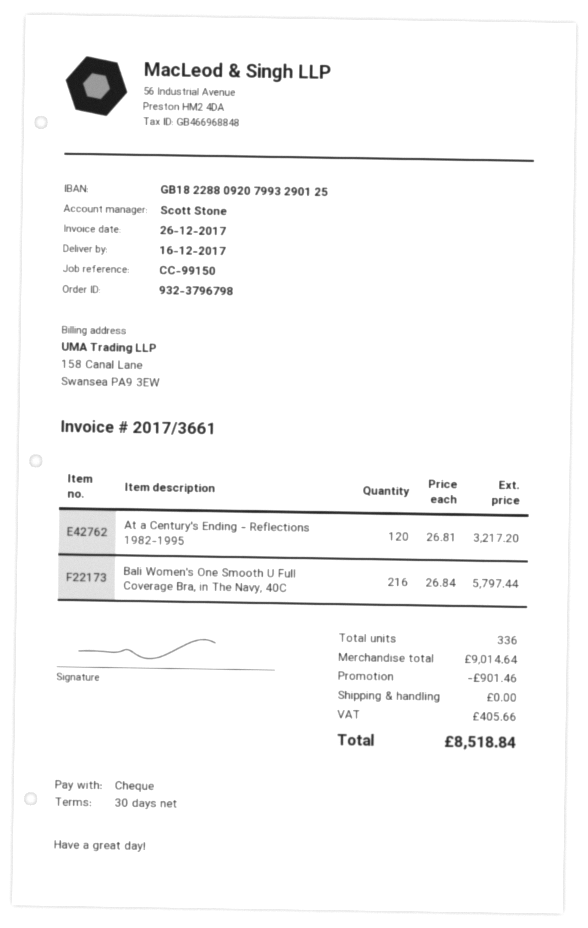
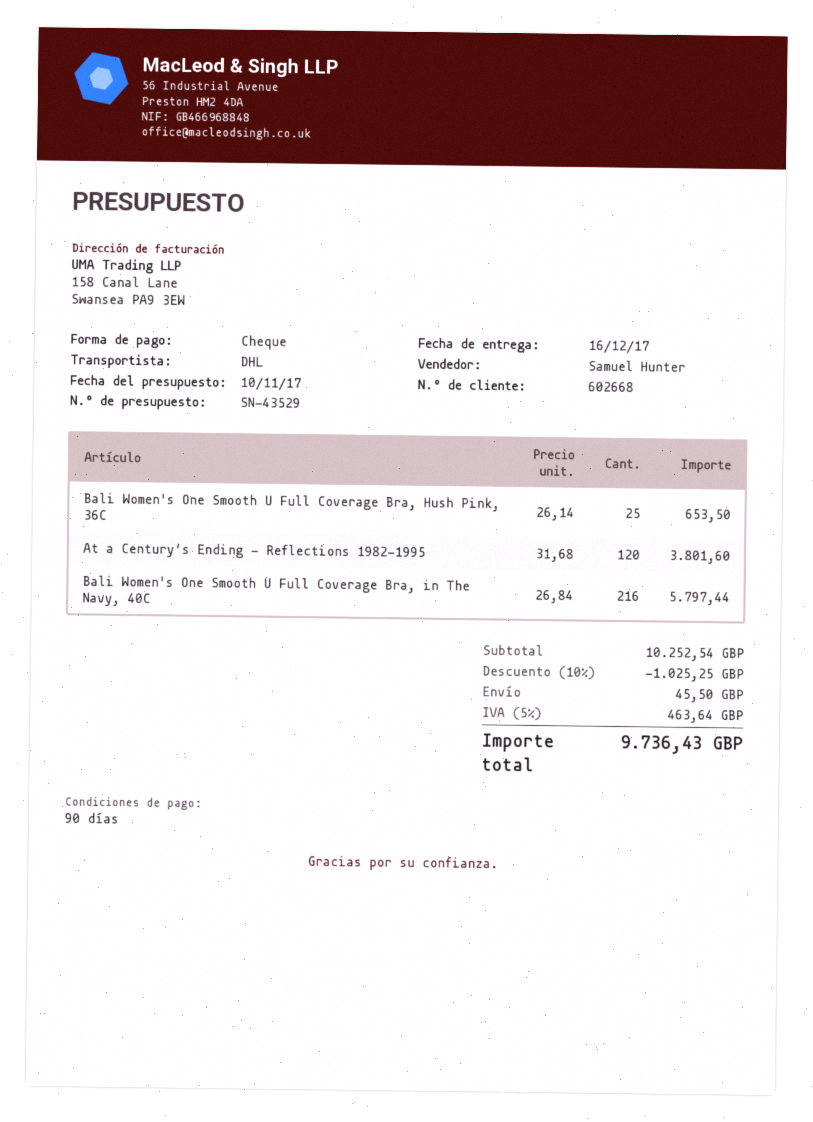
payment terms: 30 days -> 90 days
sales rep: Scott Stone -> Samuel Hunter
At a Century′s Ending - Reflections 1982-1995: 120 x 26.81 = 3217.20 -> 120 x 31.68 = 3801.60
Bali Women's One Smooth U Full Coverage Bra, Hush Pink, 36C: none -> 25 x 26.14 = 653.50
subtotal: 9014.64 -> 10252.54
discount: 901.46 -> 1025.25
shipping: 0.00 -> 45.50
tax: 405.66 -> 463.64
total: 8518.84 -> 9736.43

